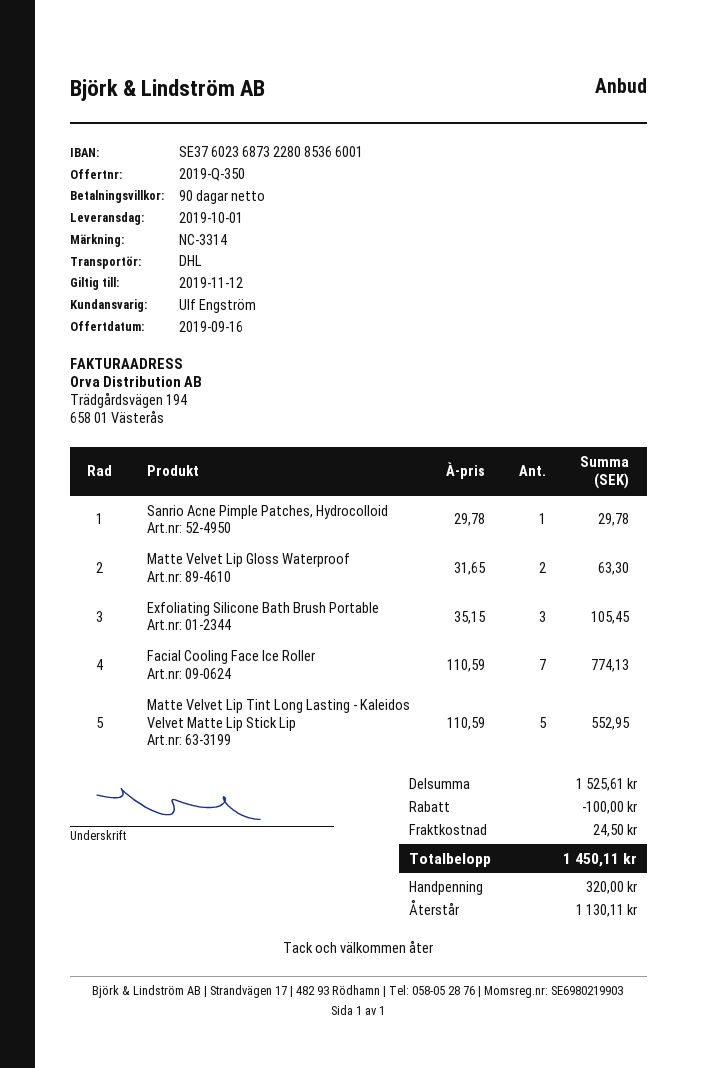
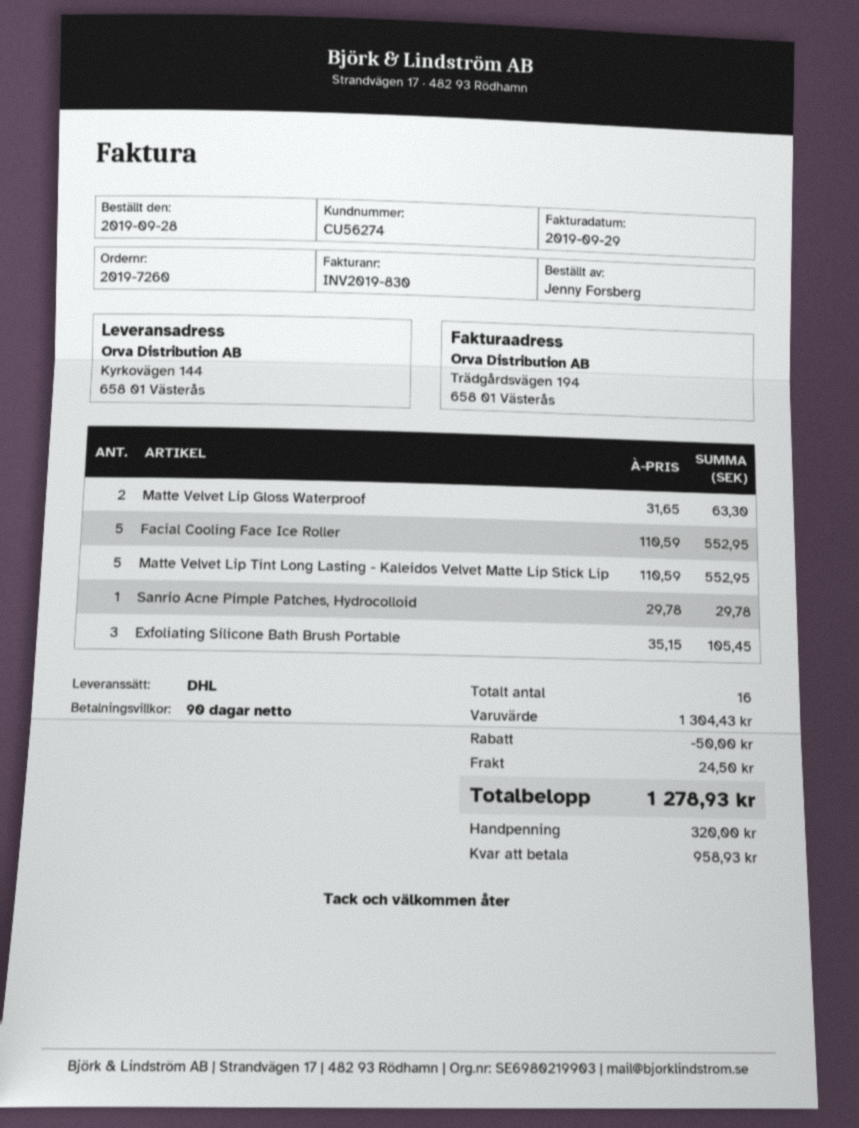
Facial Cooling Face Ice Roller: 7 x 110.59 = 774.13 -> 5 x 110.59 = 552.95
subtotal: 1525.61 -> 1304.43
discount: 100.00 -> 50.00
total: 1450.11 -> 1278.93
balance: 1130.11 -> 958.93

